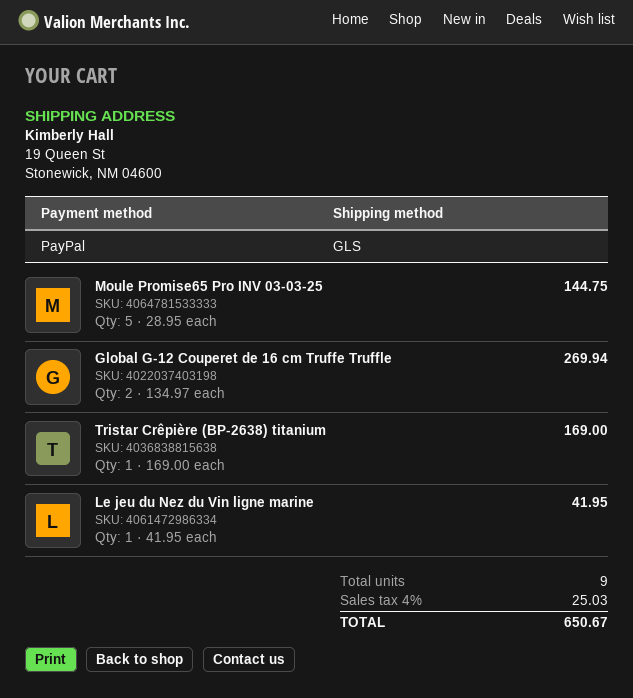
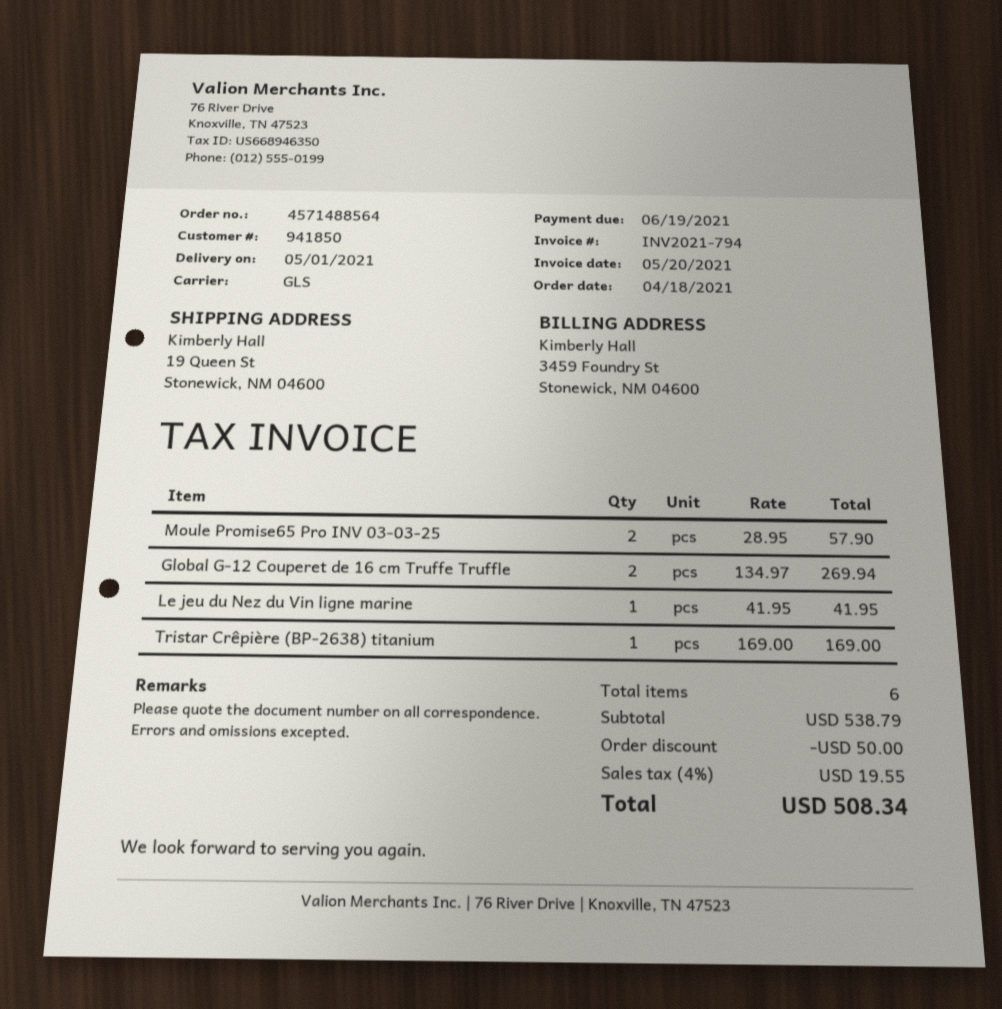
Moule Promise65 Pro INV 03-03-25: 5 x 28.95 = 144.75 -> 2 x 28.95 = 57.90
total quantity: 9 -> 6
discount: none -> 50.00
tax: 4% = 25.03 -> 4% = 19.55
total: 650.67 -> 508.34

